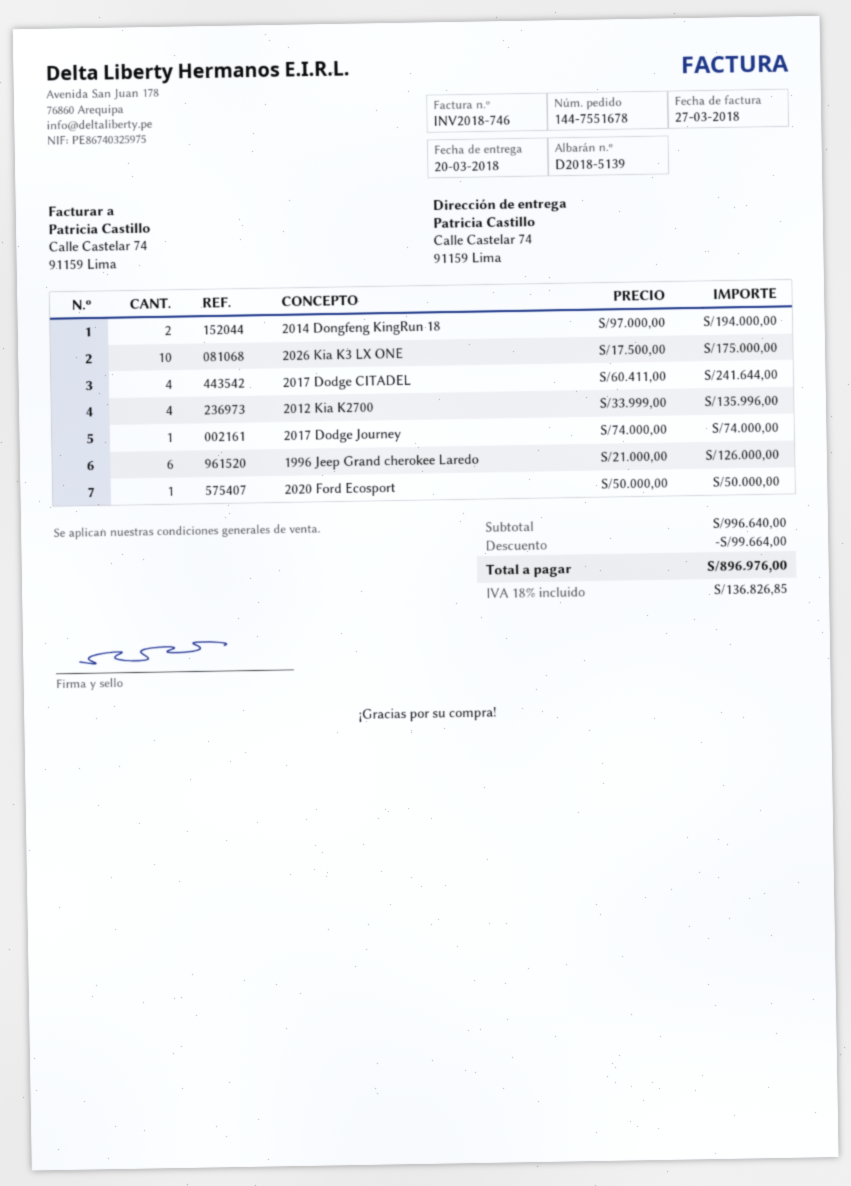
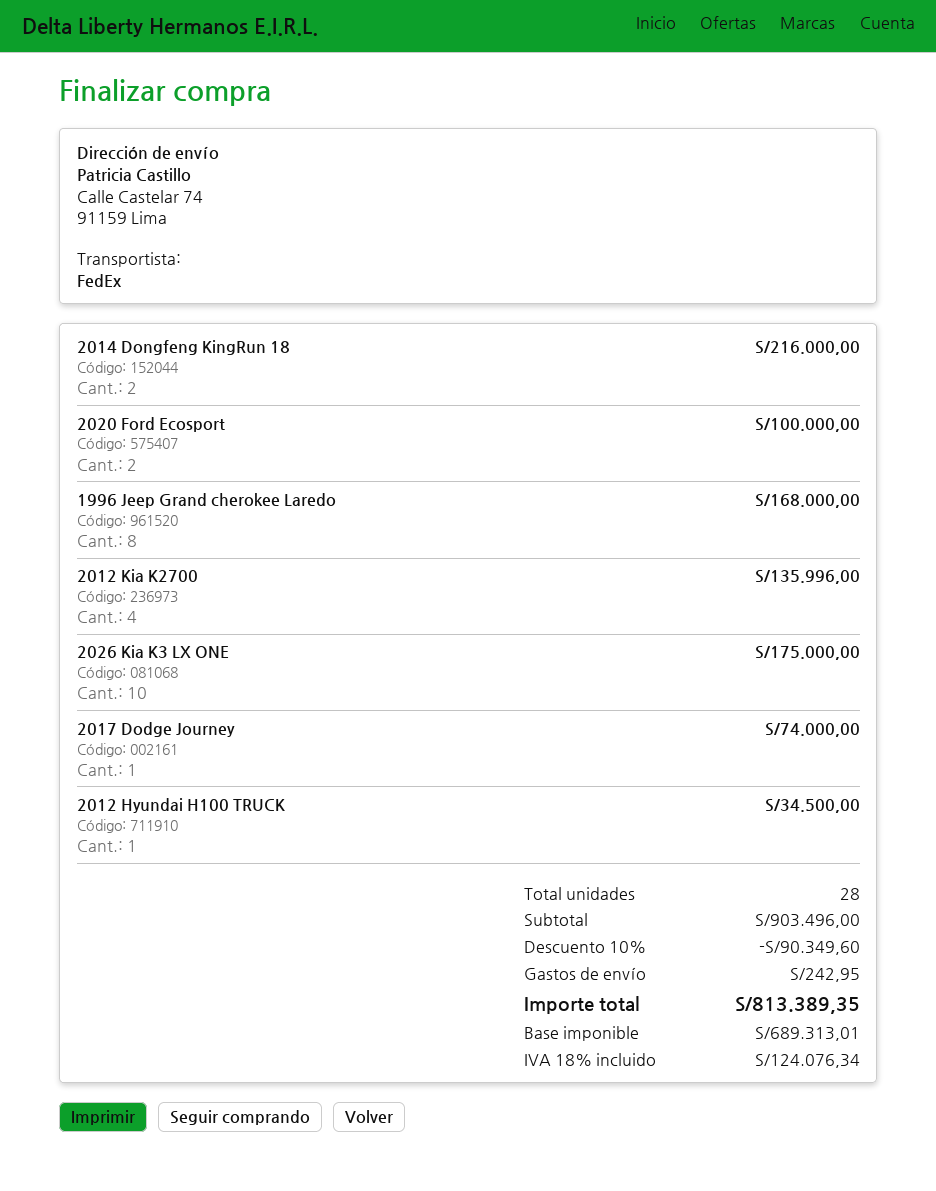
2014 Dongfeng KingRun 18: 2 for 194000.00 -> 2 for 216000.00
2017 Dodge CITADEL: 4 for 241644.00 -> none
1996 Jeep Grand cherokee Laredo: 6 for 126000.00 -> 8 for 168000.00
2020 Ford Ecosport: 1 for 50000.00 -> 2 for 100000.00
2012 Hyundai H100 TRUCK: none -> 1 for 34500.00
subtotal: 996640.00 -> 903496.00
discount: 99664.00 -> 90349.60
shipping: none -> 242.95
tax: 18% = 136826.85 -> 18% = 124076.34
total: 896976.00 -> 813389.35

